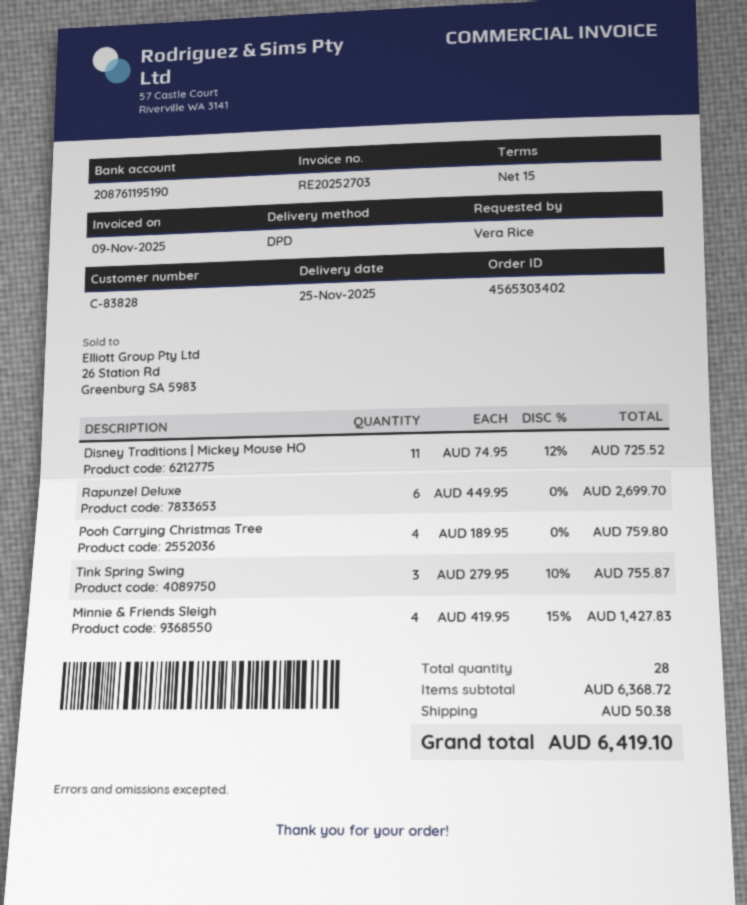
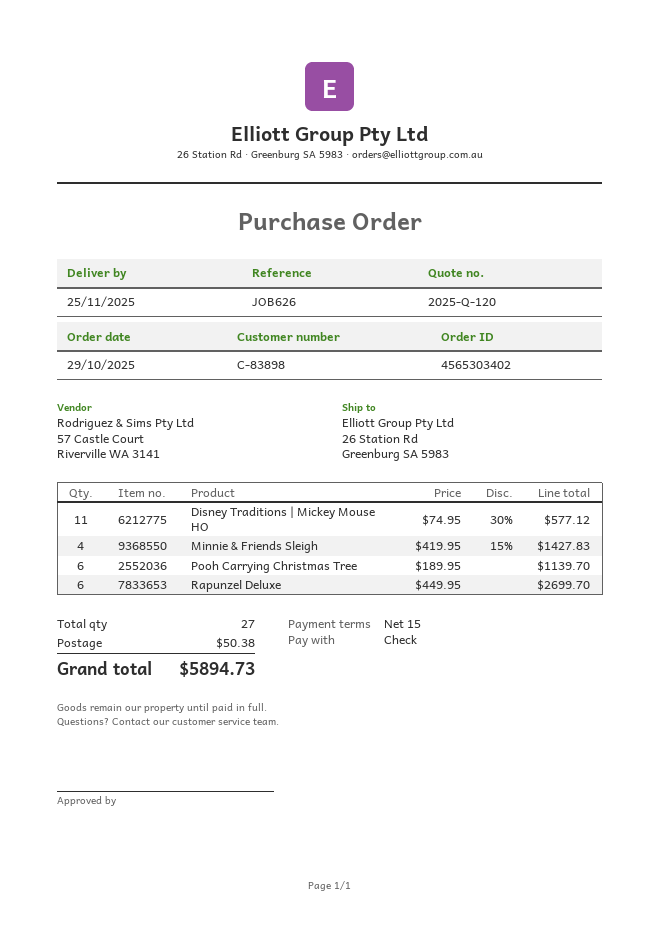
customer number: C-83828 -> C-83898
Disney Traditions | Mickey Mouse HO: 11 x 74.95 - 12% = 725.52 -> 11 x 74.95 - 30% = 577.12
Pooh Carrying Christmas Tree: 4 x 189.95 = 759.80 -> 6 x 189.95 = 1139.70
Tink Spring Swing: 3 x 279.95 - 10% = 755.87 -> none
total quantity: 28 -> 27
total: 6419.10 -> 5894.73

